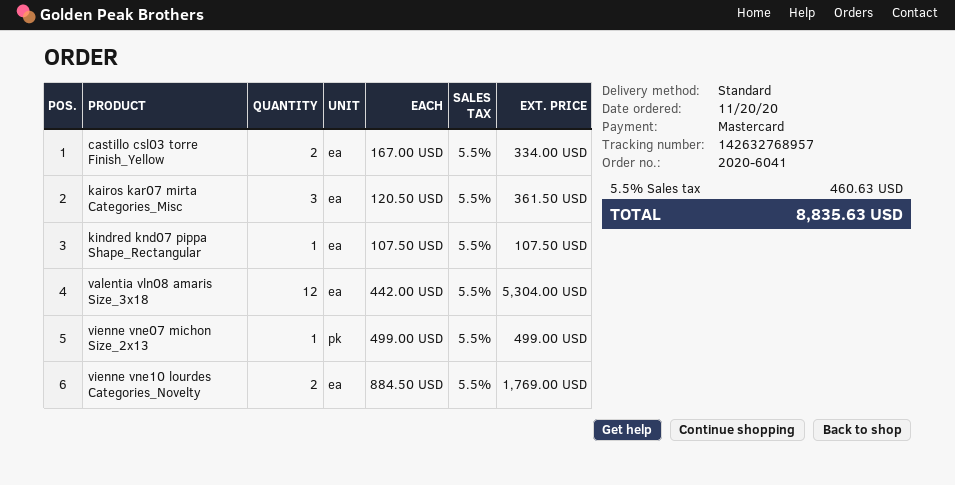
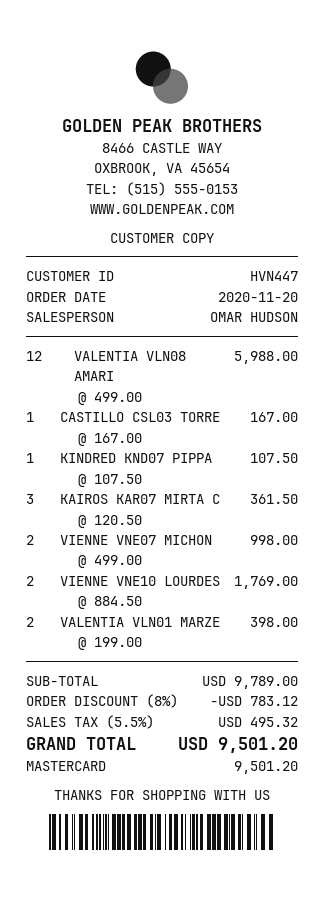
castillo csl03 torre Finish_Yellow: 2 x 167.00 = 334.00 -> 1 x 167.00 = 167.00
valentia vln08 amaris Size_3x18: 12 x 442.00 = 5304.00 -> 12 x 499.00 = 5988.00
vienne vne07 michon Size_2x13: 1 x 499.00 = 499.00 -> 2 x 499.00 = 998.00
VALENTIA VLN01 MARZE: none -> 2 x 199.00 = 398.00
discount: none -> 8% = 783.12
tax: 5.5% = 460.63 -> 5.5% = 495.32
total: 8835.63 -> 9501.20

